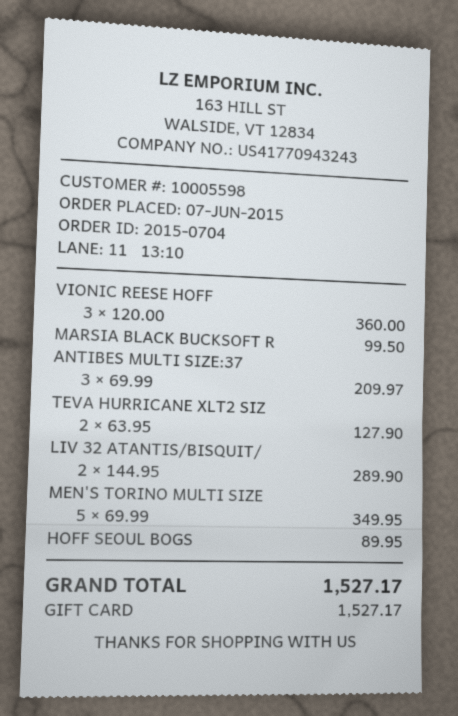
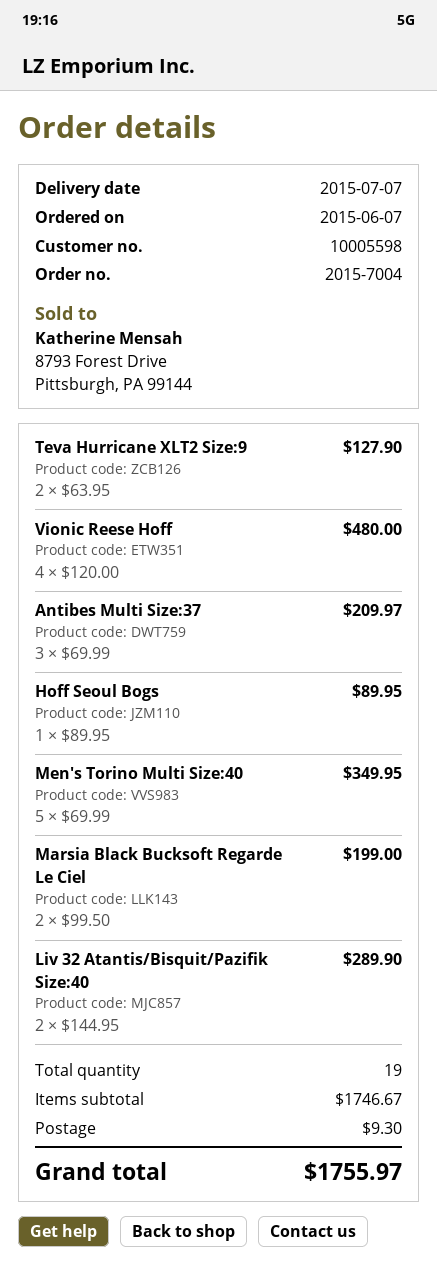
order number: 2015-0704 -> 2015-7004
VIONIC REESE HOFF: 3 x 120.00 = 360.00 -> 4 x 120.00 = 480.00
MARSIA BLACK BUCKSOFT R: 1 x 99.50 = 99.50 -> 2 x 99.50 = 199.00
shipping: none -> 9.30
total: 1527.17 -> 1755.97

